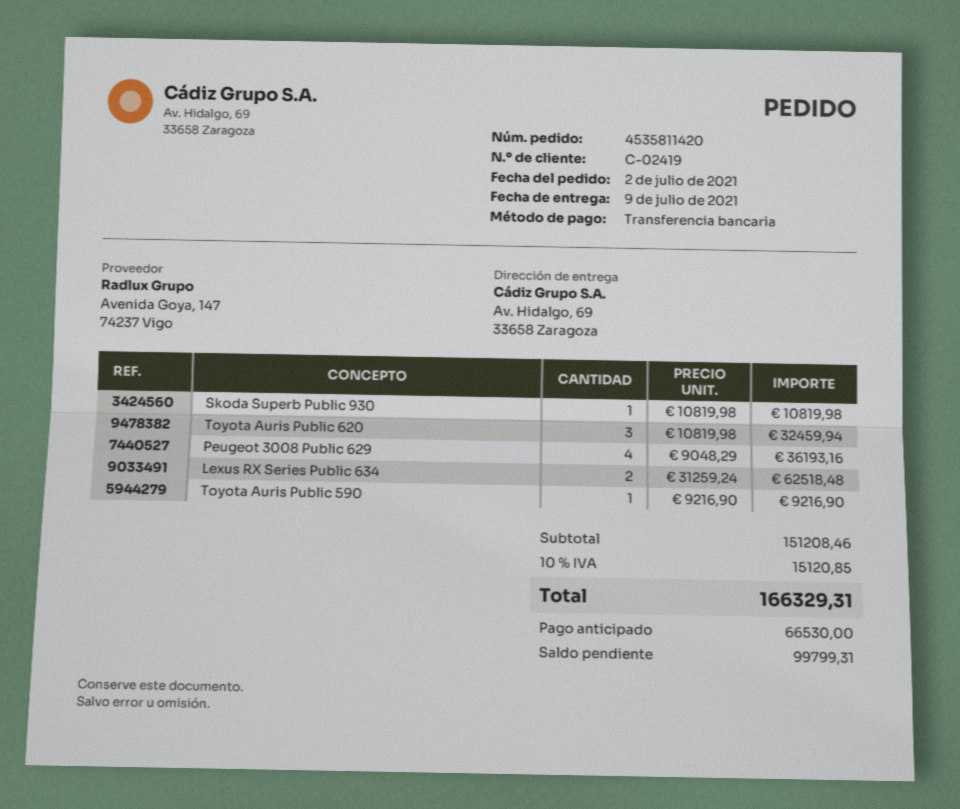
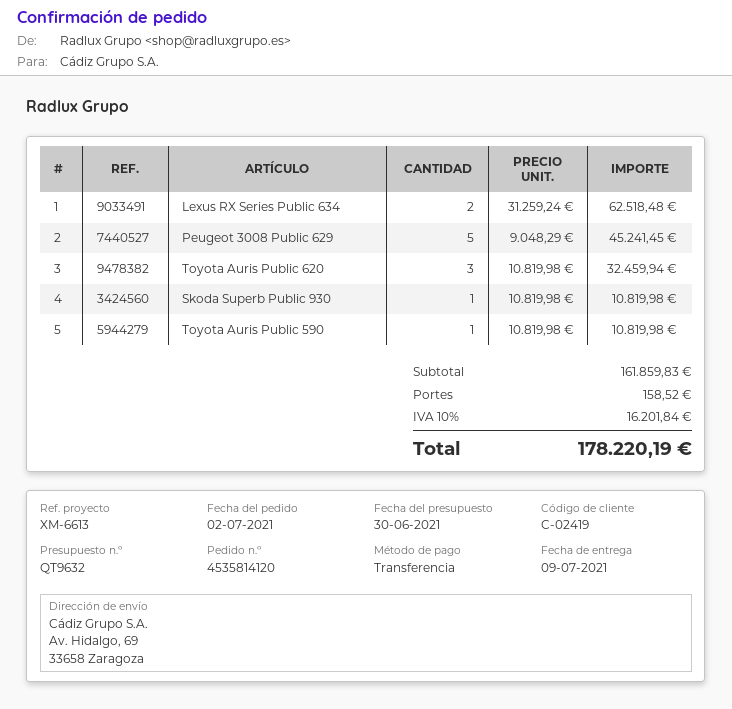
order number: 4535811420 -> 4535814120
Peugeot 3008 Public 629: 4 x 9048.29 = 36193.16 -> 5 x 9048.29 = 45241.45
Toyota Auris Public 590: 1 x 9216.90 = 9216.90 -> 1 x 10819.98 = 10819.98
subtotal: 151208.46 -> 161859.83
shipping: none -> 158.52
tax: 10% = 15120.85 -> 10% = 16201.84
total: 166329.31 -> 178220.19

